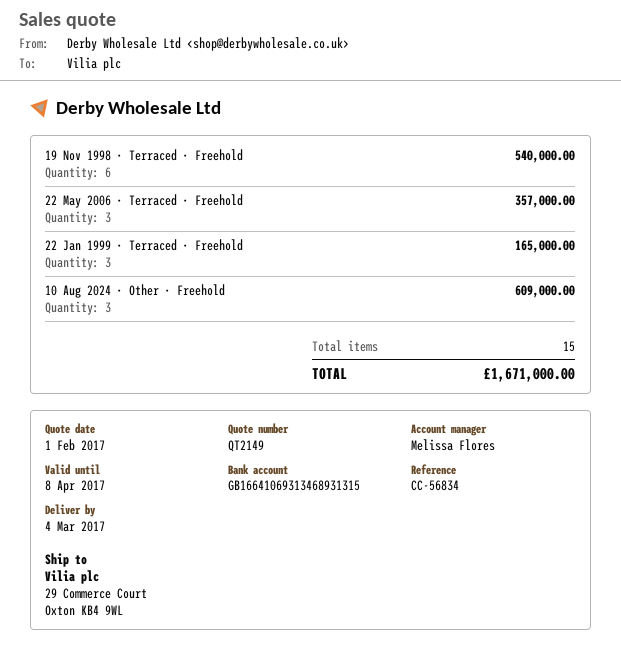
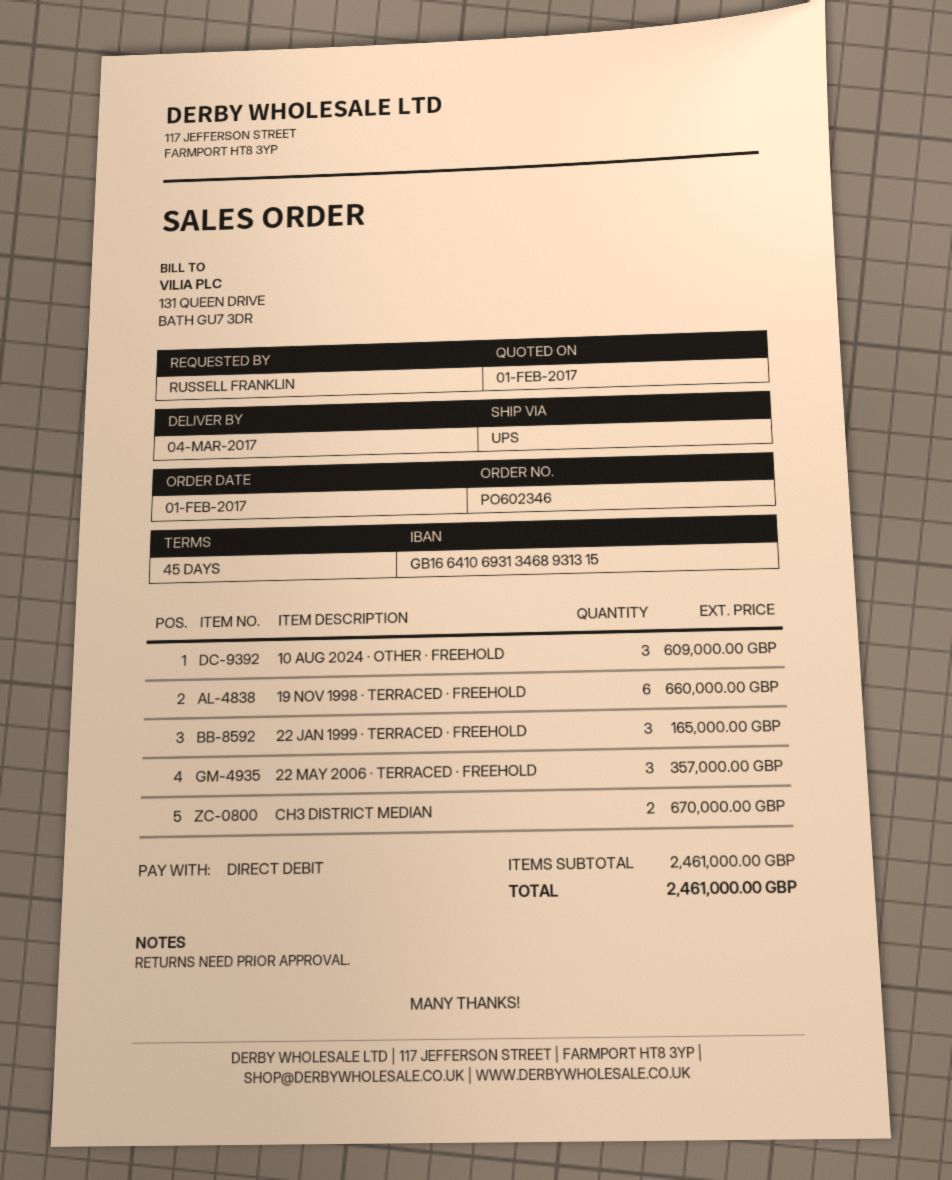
19 Nov 1998 · Terraced · Freehold: 6 for 540000.00 -> 6 for 660000.00
CH3 DISTRICT MEDIAN: none -> 2 for 670000.00
total: 1671000.00 -> 2461000.00

